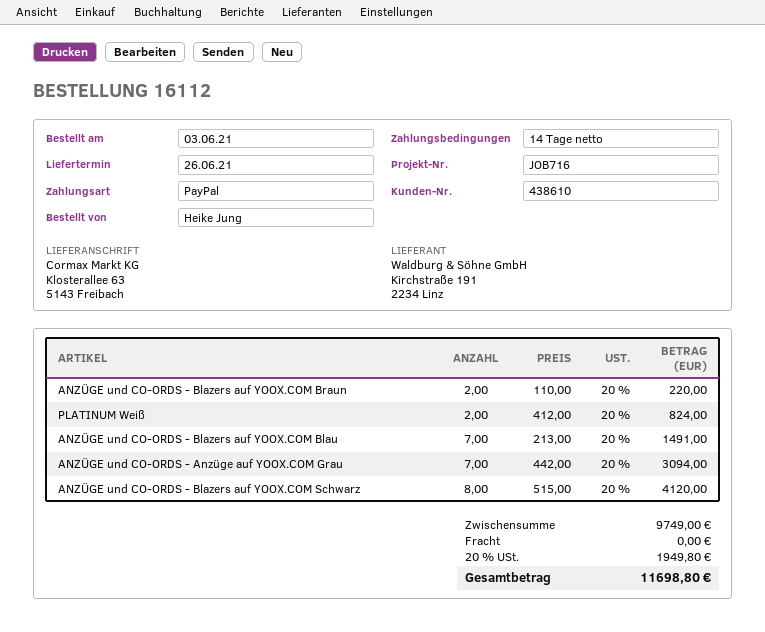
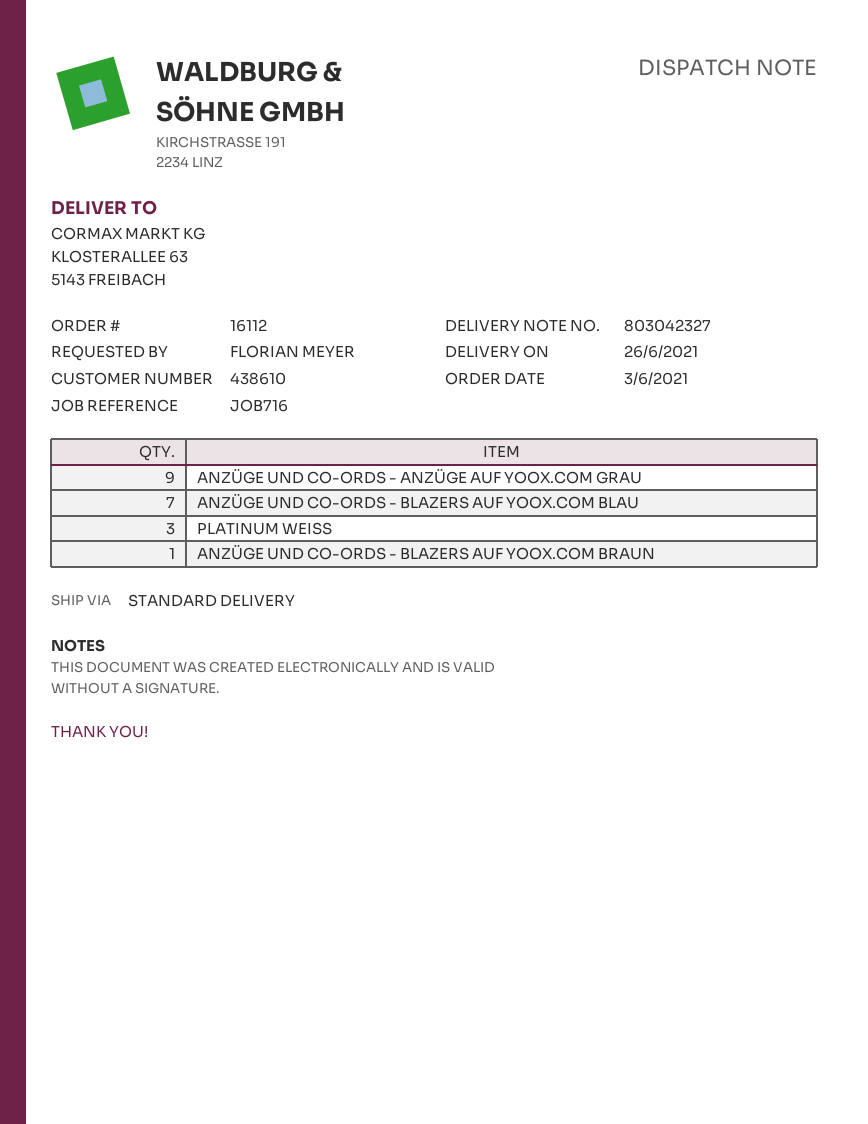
ordered by: Heike Jung -> FLORIAN MEYER
ANZÜGE und CO-ORDS - Blazers auf YOOX.COM Braun: 2 -> 1
PLATINUM Weiß: 2 -> 3
ANZÜGE und CO-ORDS - Anzüge auf YOOX.COM Grau: 7 -> 9
ANZÜGE und CO-ORDS - Blazers auf YOOX.COM Schwarz: 8 -> none

